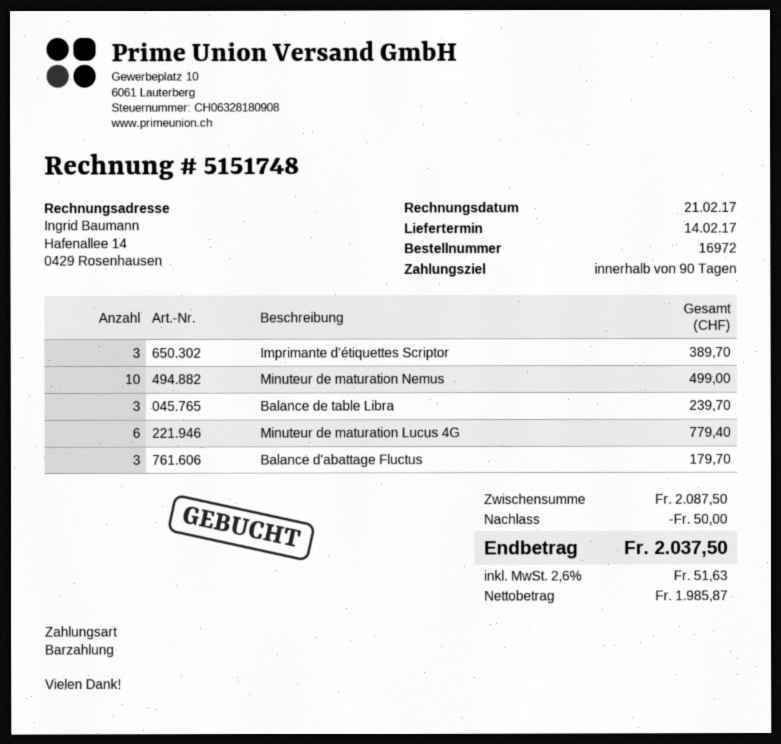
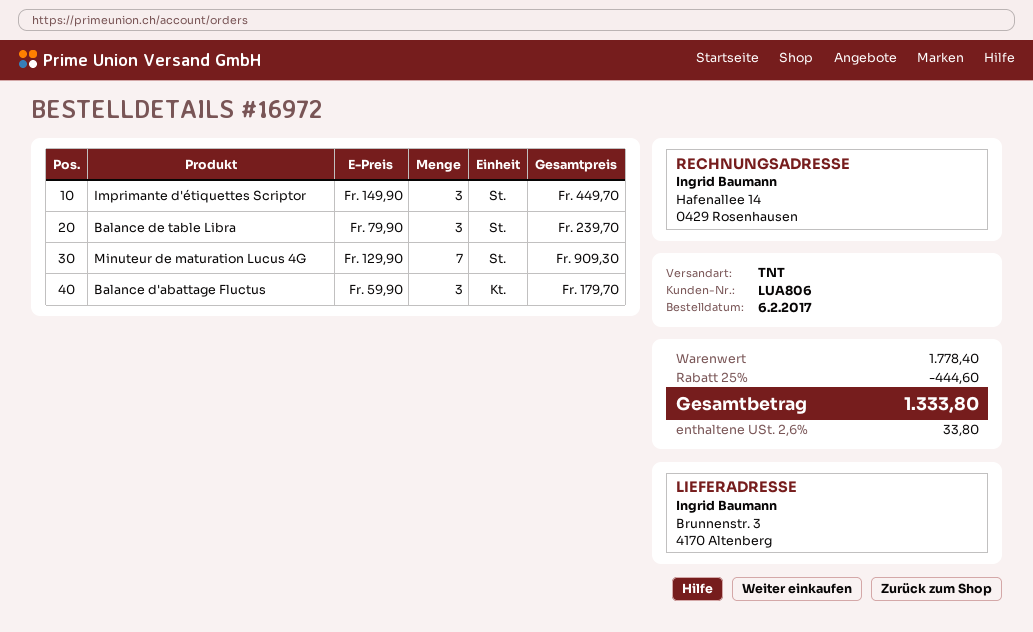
Imprimante d'étiquettes Scriptor: 3 for 389.70 -> 3 for 449.70
Minuteur de maturation Nemus: 10 for 499.00 -> none
Minuteur de maturation Lucus 4G: 6 for 779.40 -> 7 for 909.30
subtotal: 2087.50 -> 1778.40
discount: 50.00 -> 444.60
tax: 2.6% = 51.63 -> 2.6% = 33.80
total: 2037.50 -> 1333.80

